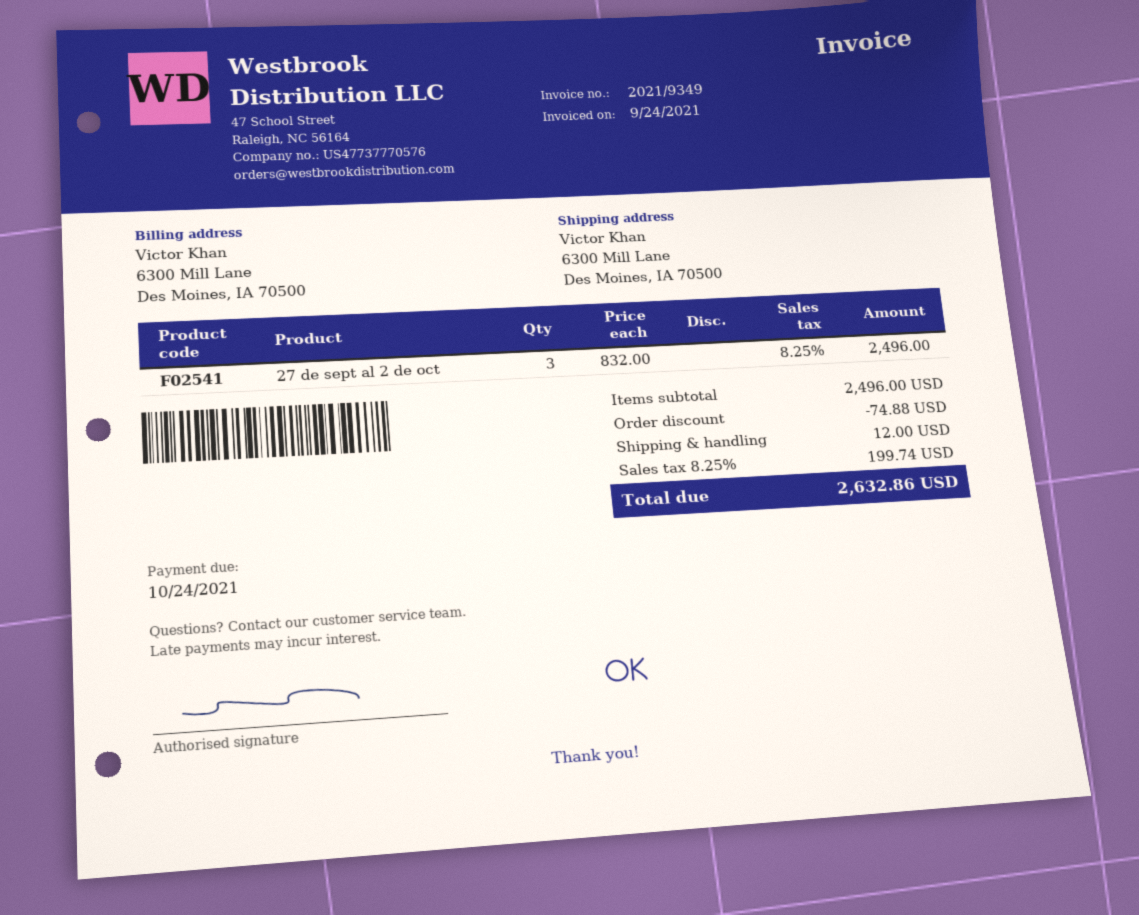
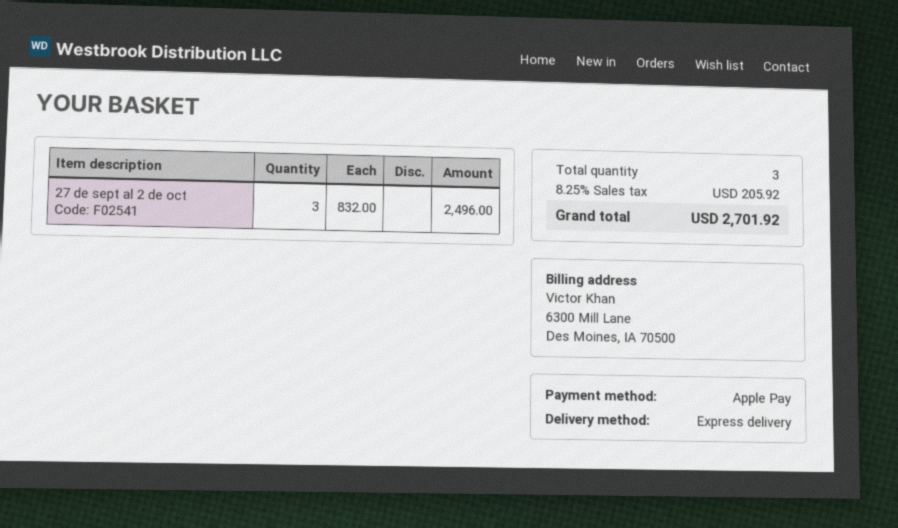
discount: 74.88 -> none
shipping: 12.00 -> none
tax: 8.25% = 199.74 -> 8.25% = 205.92
total: 2632.86 -> 2701.92

